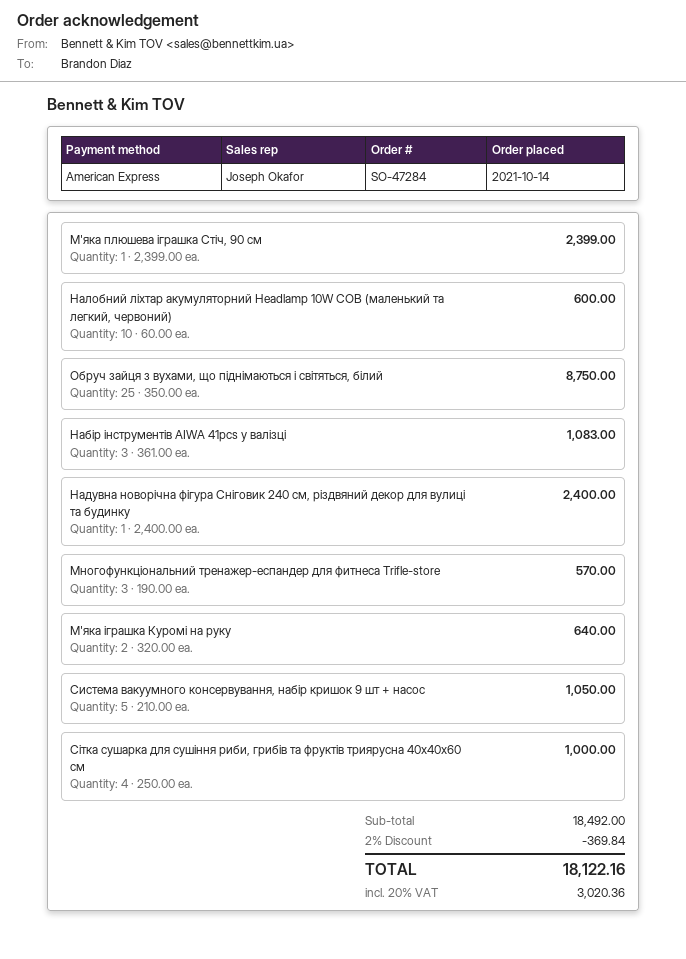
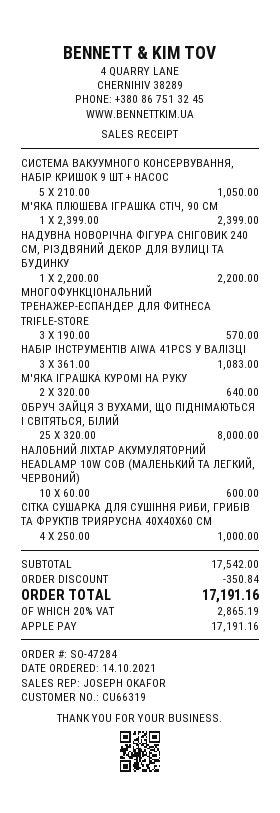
payment method: American Express -> Apple Pay
Обруч зайця з вухами, що піднімаються і світяться, білий: 25 x 350.00 = 8750.00 -> 25 x 320.00 = 8000.00
Надувна новорічна фігура Сніговик 240 см, різдвяний декор для вулиці та будинку: 1 x 2400.00 = 2400.00 -> 1 x 2200.00 = 2200.00
subtotal: 18492.00 -> 17542.00
discount: 369.84 -> 350.84
tax: 20% = 3020.36 -> 20% = 2865.19
total: 18122.16 -> 17191.16

